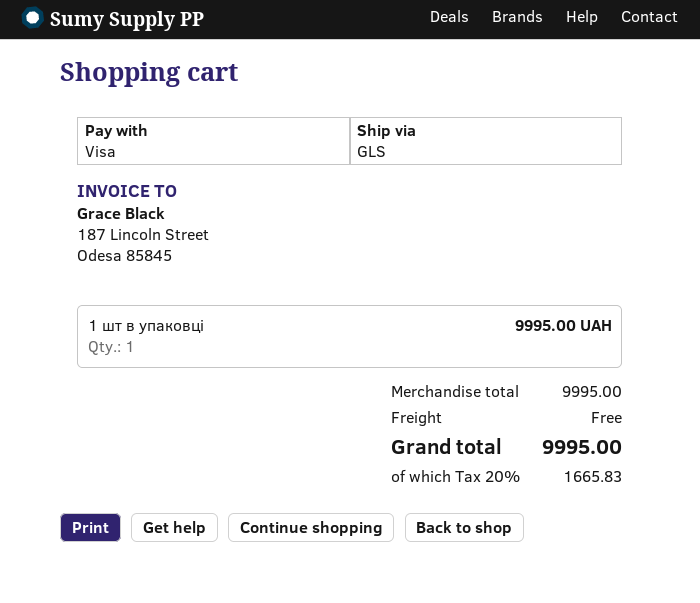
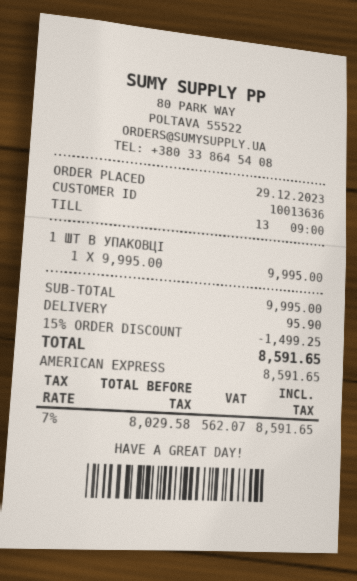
payment method: Visa -> American Express
discount: none -> 15% = 1499.25
shipping: 0.00 -> 95.90
tax: 20% = 1665.83 -> 7% = 562.07
total: 9995.00 -> 8591.65

